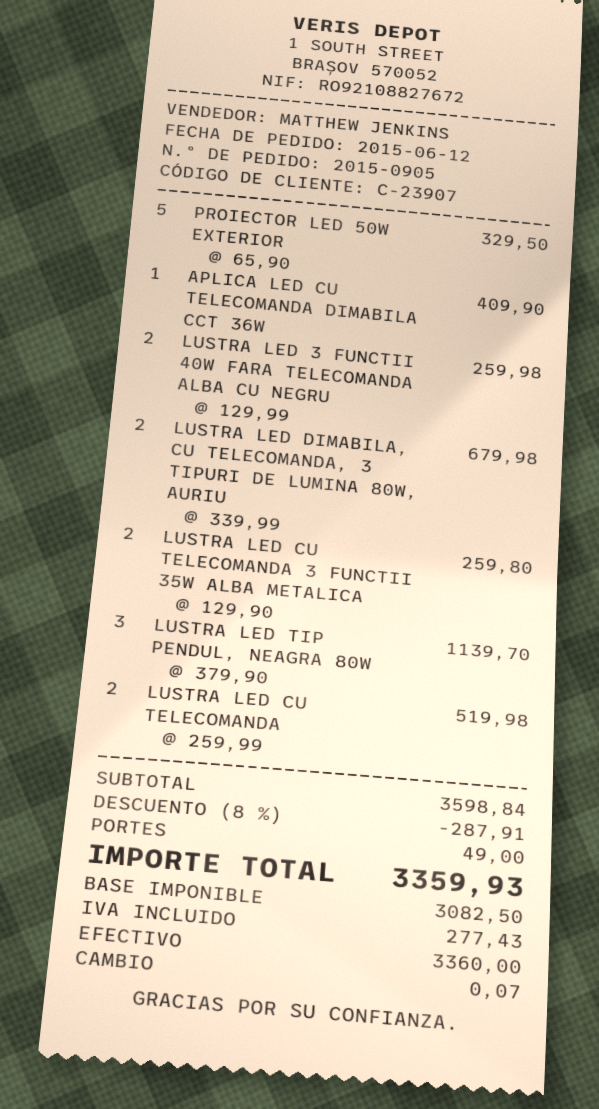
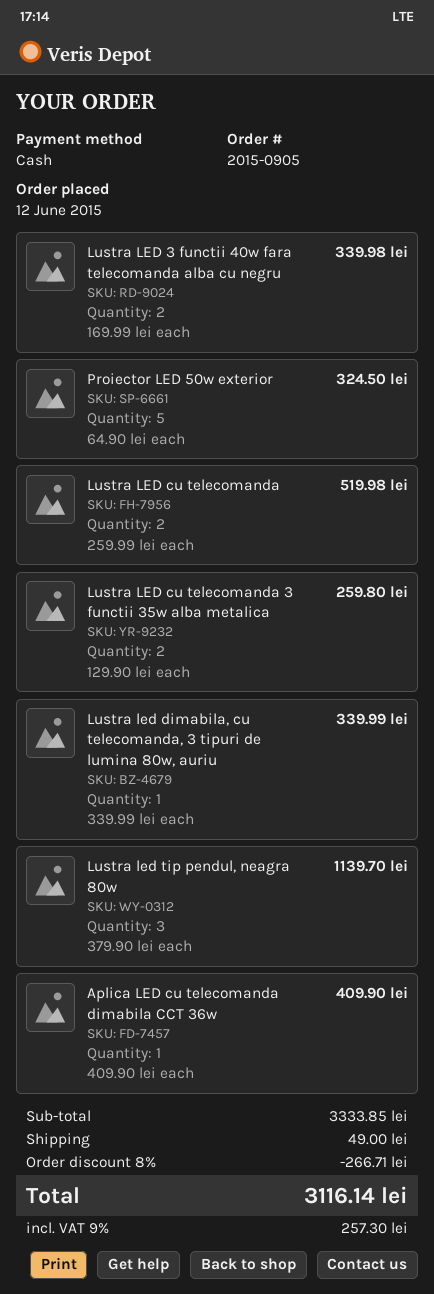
PROIECTOR LED 50W EXTERIOR: 5 x 65.90 = 329.50 -> 5 x 64.90 = 324.50
LUSTRA LED 3 FUNCTII 40W FARA TELECOMANDA ALBA CU NEGRU: 2 x 129.99 = 259.98 -> 2 x 169.99 = 339.98
LUSTRA LED DIMABILA, CU TELECOMANDA, 3 TIPURI DE LUMINA 80W, AURIU: 2 x 339.99 = 679.98 -> 1 x 339.99 = 339.99
subtotal: 3598.84 -> 3333.85
discount: 8% = 287.91 -> 8% = 266.71
tax: 277.43 -> 257.30
total: 3359.93 -> 3116.14

